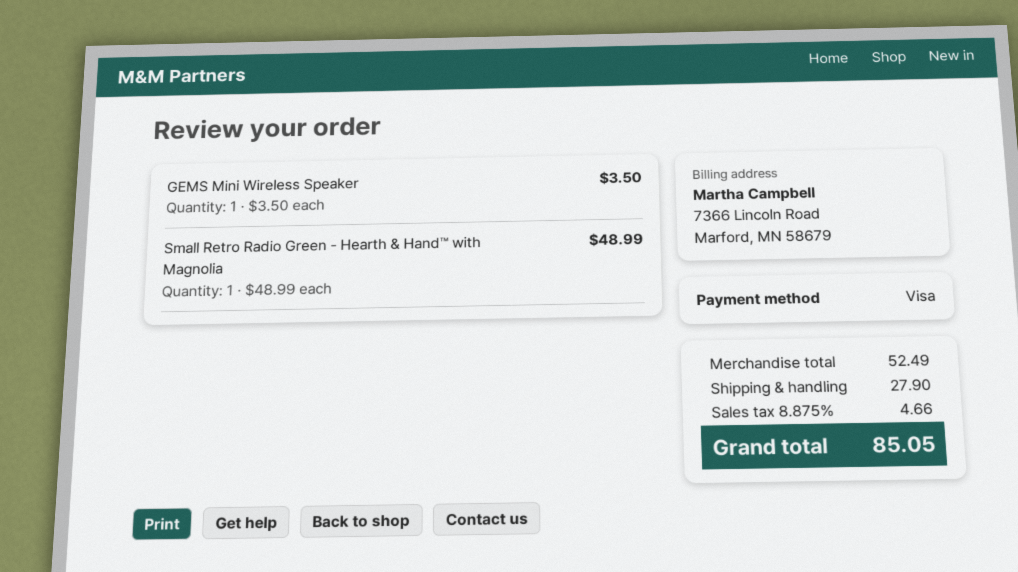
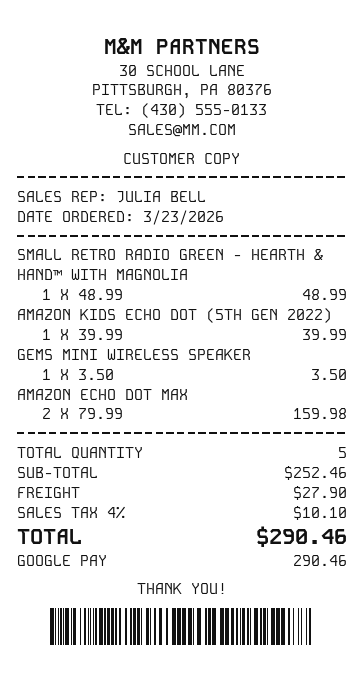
payment method: Visa -> Google Pay
AMAZON KIDS ECHO DOT (5TH GEN 2022): none -> 1 x 39.99 = 39.99
AMAZON ECHO DOT MAX: none -> 2 x 79.99 = 159.98
subtotal: 52.49 -> 252.46
tax: 8.875% = 4.66 -> 4% = 10.10
total: 85.05 -> 290.46

